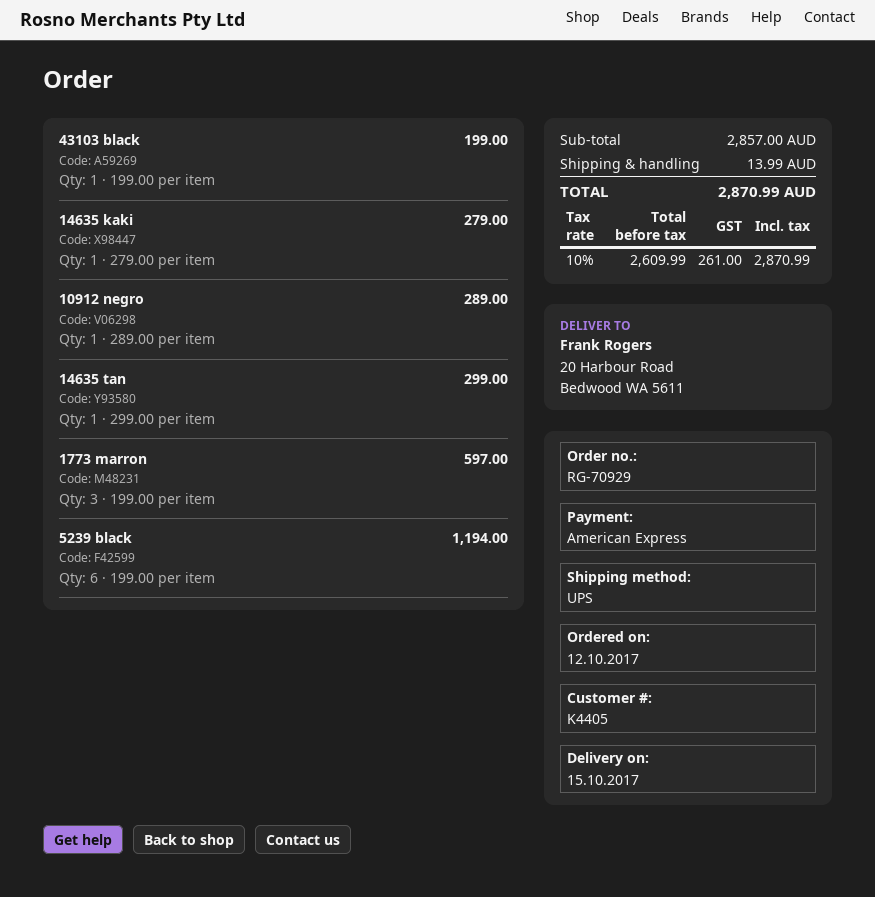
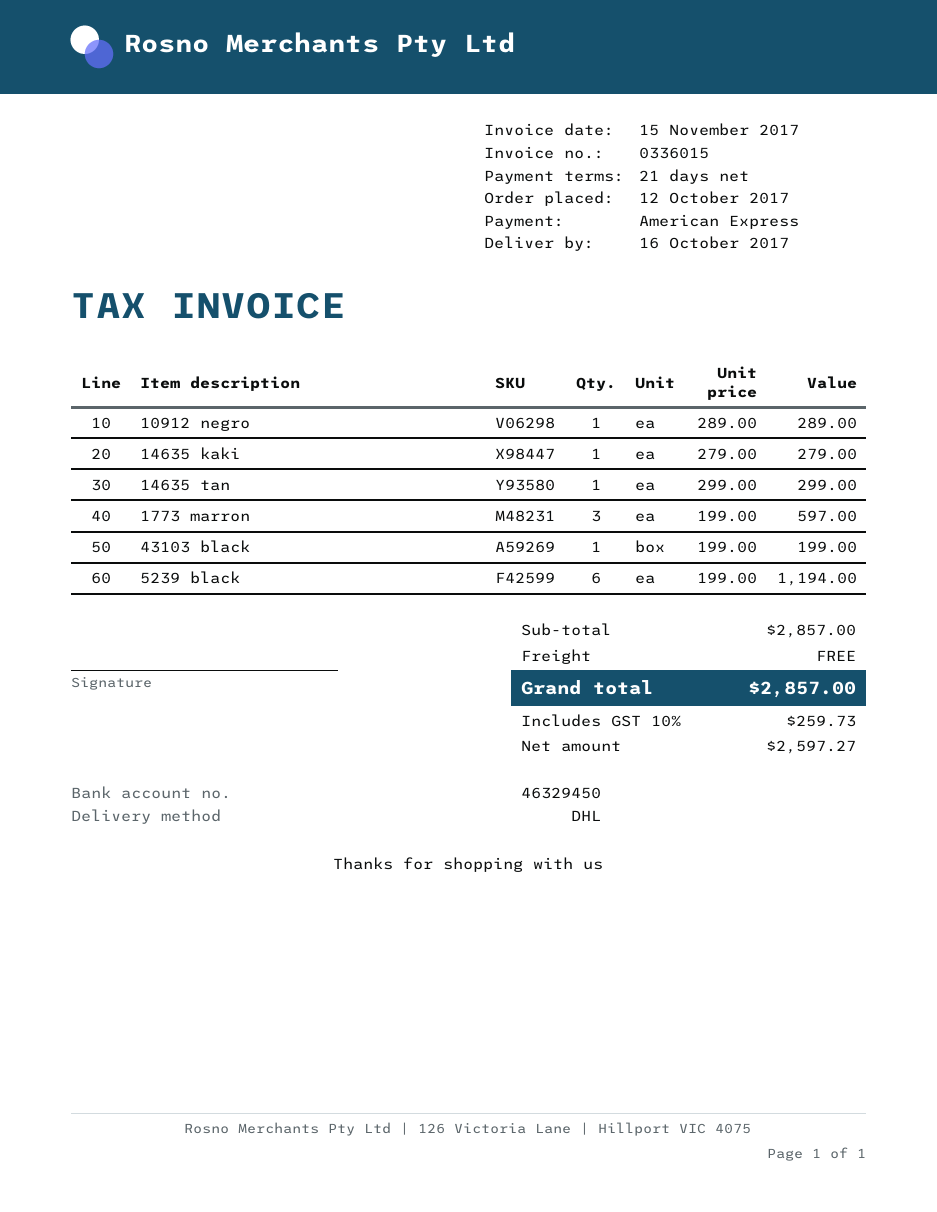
delivery date: 2017-10-15 -> 2017-10-16
shipping method: UPS -> DHL
shipping: 13.99 -> 0.00
net: 2609.99 -> 2597.27
tax: 10% = 261.00 -> 10% = 259.73
total: 2870.99 -> 2857.00

